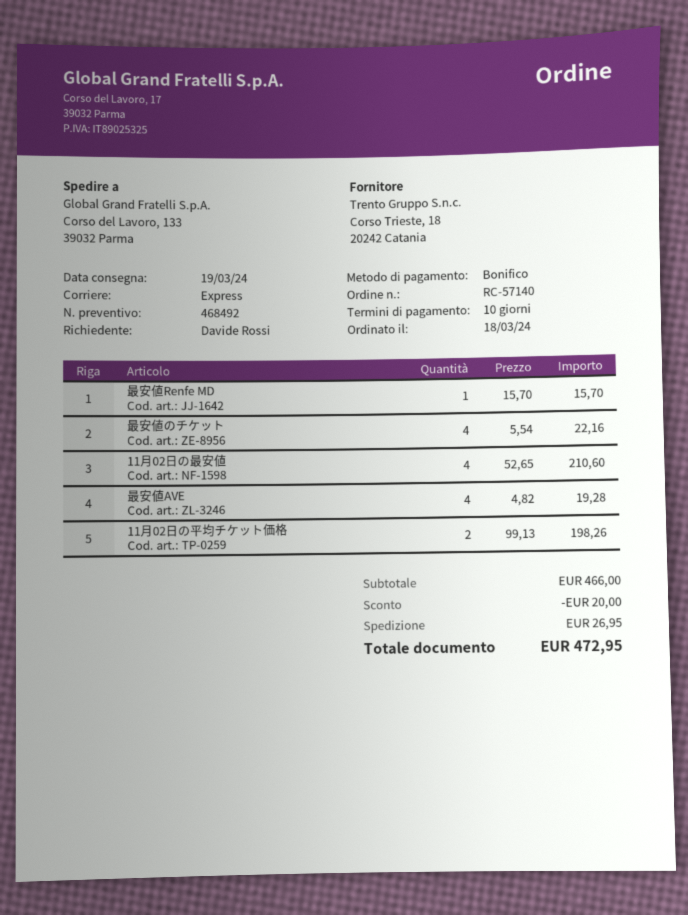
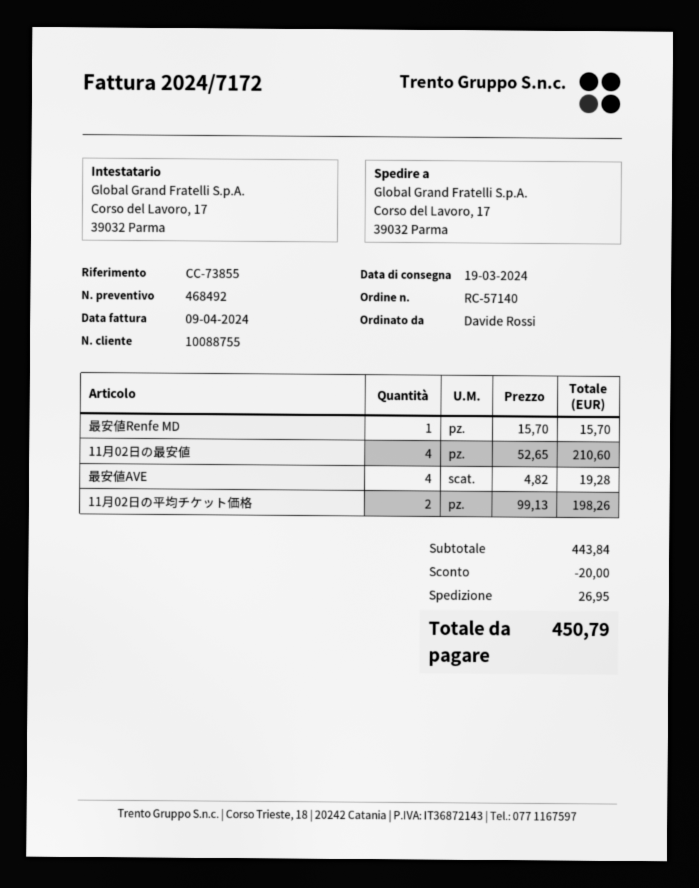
ship to: Corso del Lavoro, 133, 39032 Parma -> Corso del Lavoro, 17, 39032 Parma
最安値のチケット: 4 x 5.54 = 22.16 -> none
subtotal: 466.00 -> 443.84
total: 472.95 -> 450.79

